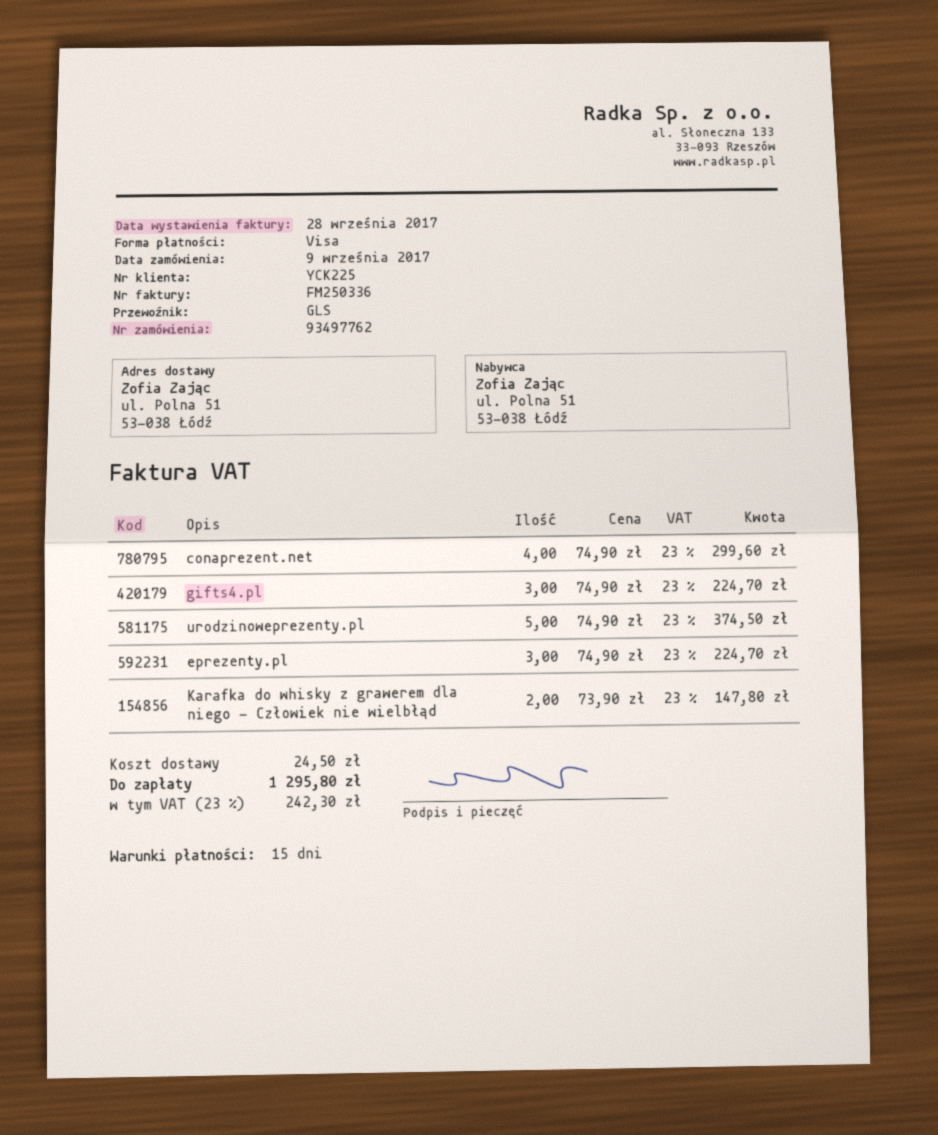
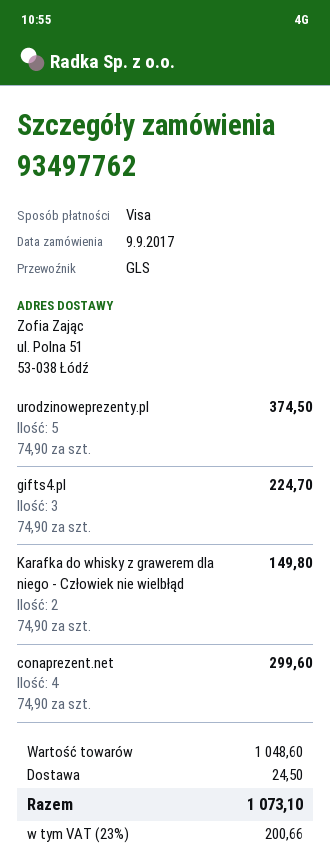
eprezenty.pl: 3 x 74.90 = 224.70 -> none
Karafka do whisky z grawerem dla niego - Człowiek nie wielbłąd: 2 x 73.90 = 147.80 -> 2 x 74.90 = 149.80
tax: 23% = 242.30 -> 23% = 200.66
total: 1295.80 -> 1073.10

